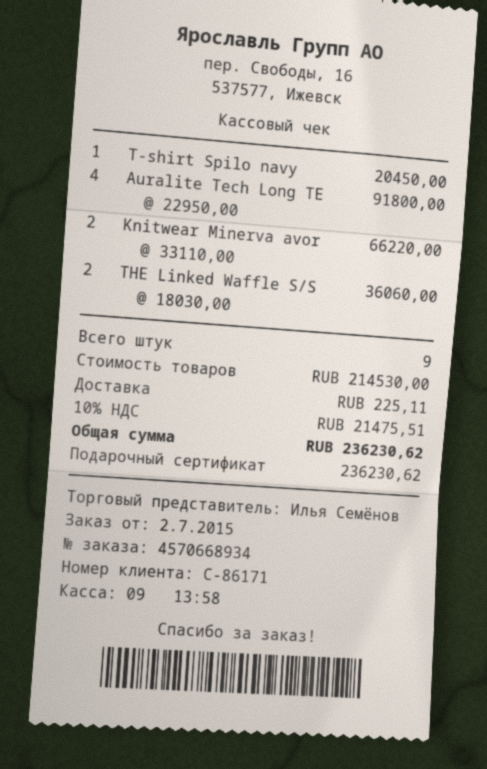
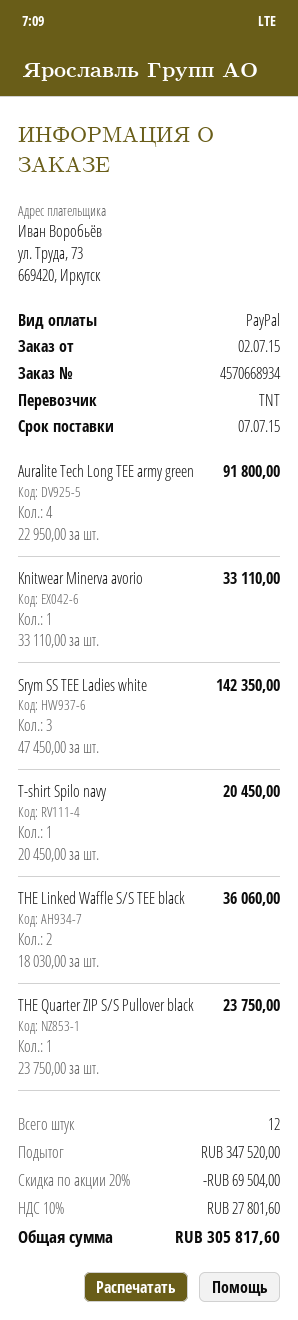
payment method: gift card -> PayPal
Knitwear Minerva avor: 2 x 33110.00 = 66220.00 -> 1 x 33110.00 = 33110.00
Srym SS TEE Ladies white: none -> 3 x 47450.00 = 142350.00
THE Quarter ZIP S/S Pullover black: none -> 1 x 23750.00 = 23750.00
total quantity: 9 -> 12
subtotal: 214530.00 -> 347520.00
discount: none -> 20% = 69504.00
shipping: 225.11 -> none
tax: 10% = 21475.51 -> 10% = 27801.60
total: 236230.62 -> 305817.60

